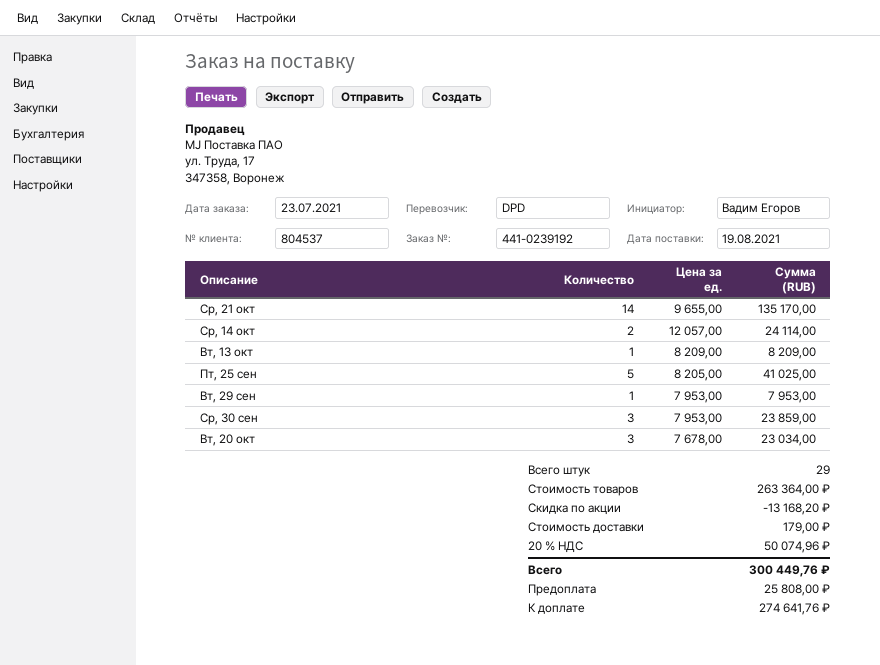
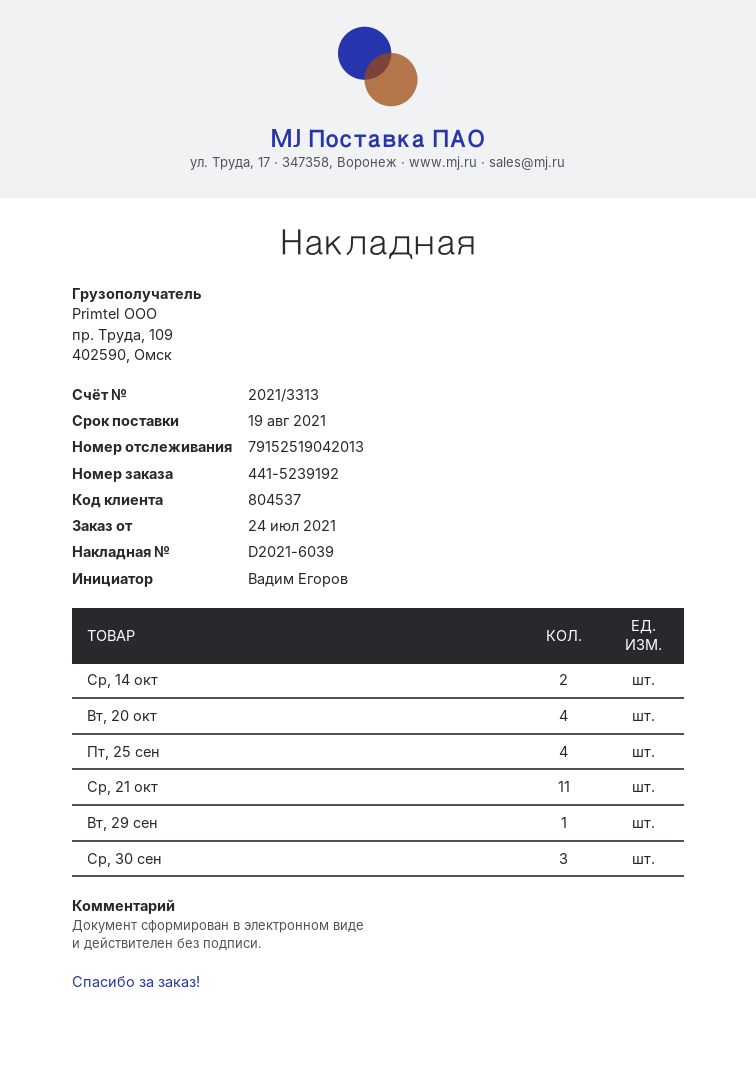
order number: 441-0239192 -> 441-5239192
order date: 2021-07-23 -> 2021-07-24
Ср, 21 окт: 14 -> 11
Вт, 13 окт: 1 -> none
Пт, 25 сен: 5 -> 4
Вт, 20 окт: 3 -> 4

